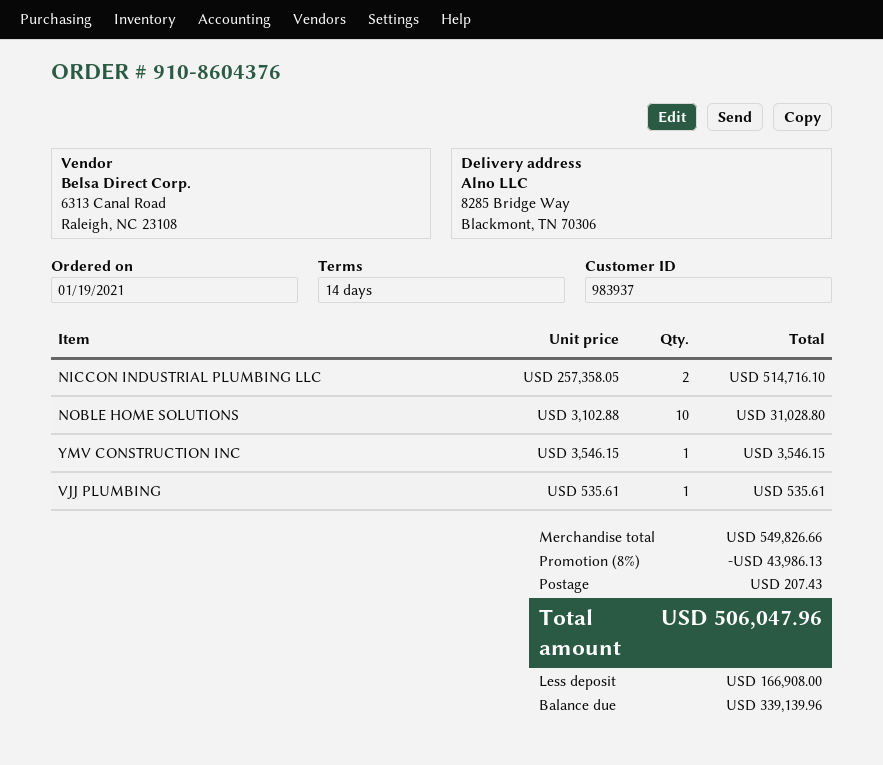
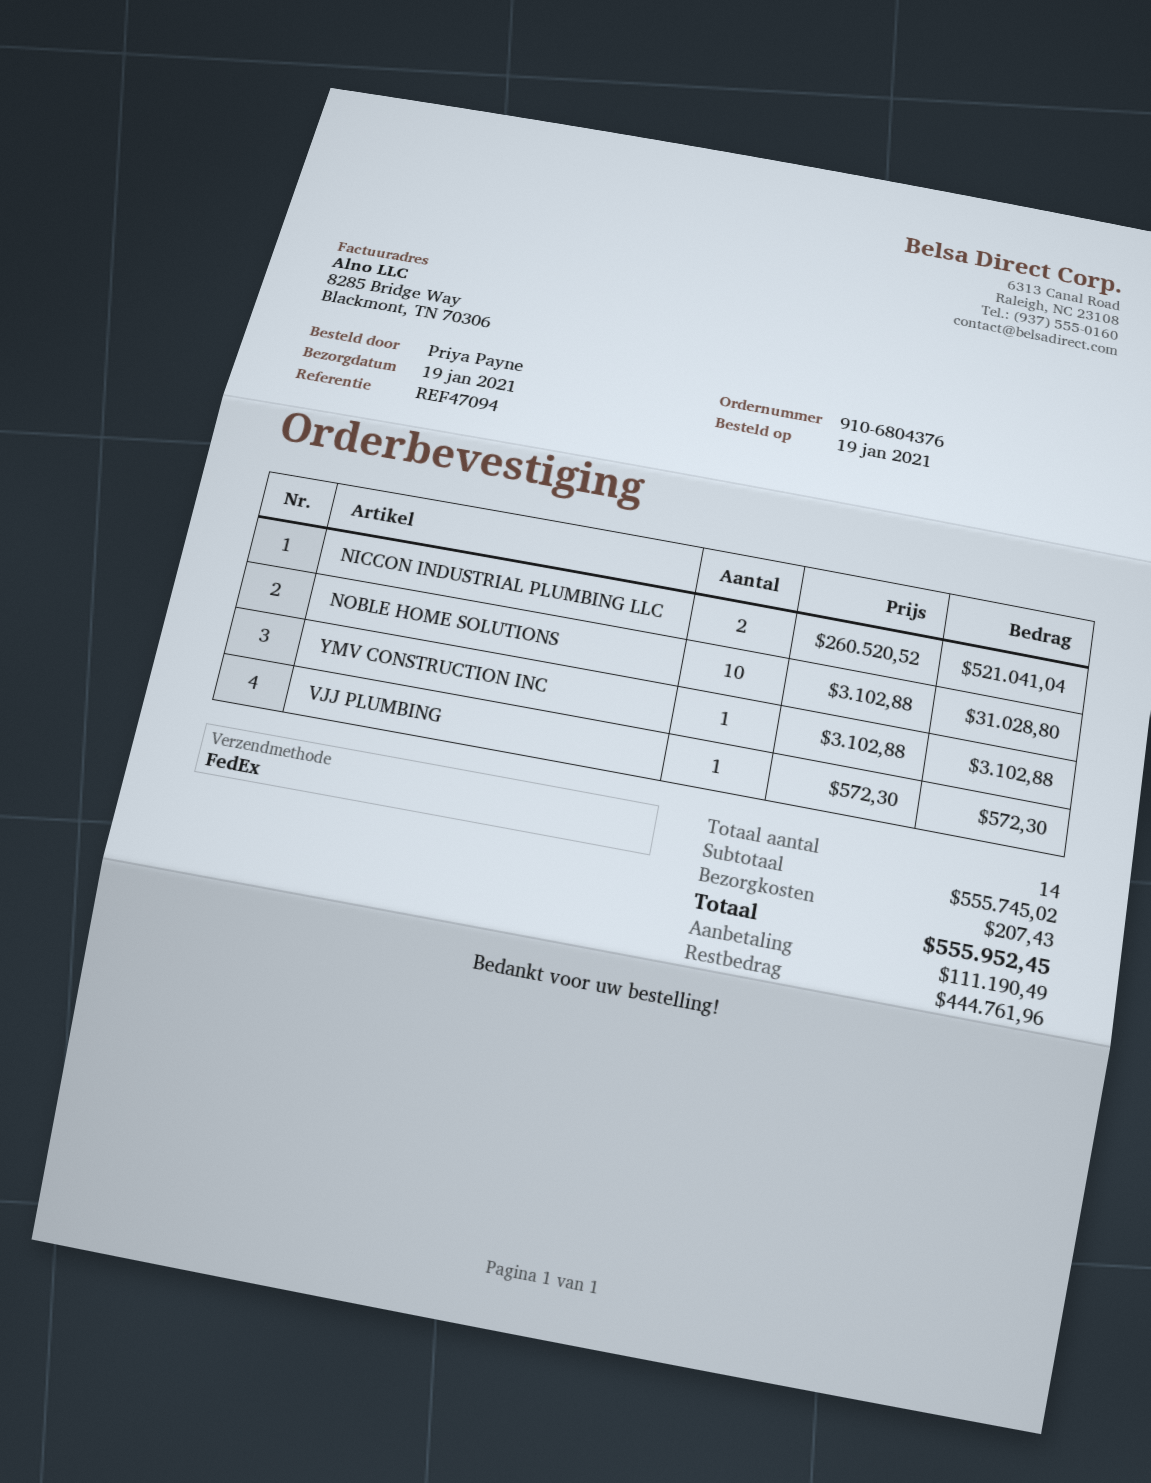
order number: 910-8604376 -> 910-6804376
NICCON INDUSTRIAL PLUMBING LLC: 2 x 257358.05 = 514716.10 -> 2 x 260520.52 = 521041.04
YMV CONSTRUCTION INC: 1 x 3546.15 = 3546.15 -> 1 x 3102.88 = 3102.88
VJJ PLUMBING: 1 x 535.61 = 535.61 -> 1 x 572.30 = 572.30
subtotal: 549826.66 -> 555745.02
discount: 8% = 43986.13 -> none
total: 506047.96 -> 555952.45
deposit: 166908.00 -> 111190.49
balance: 339139.96 -> 444761.96

